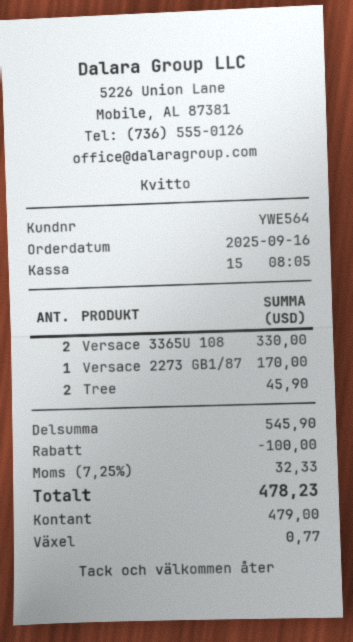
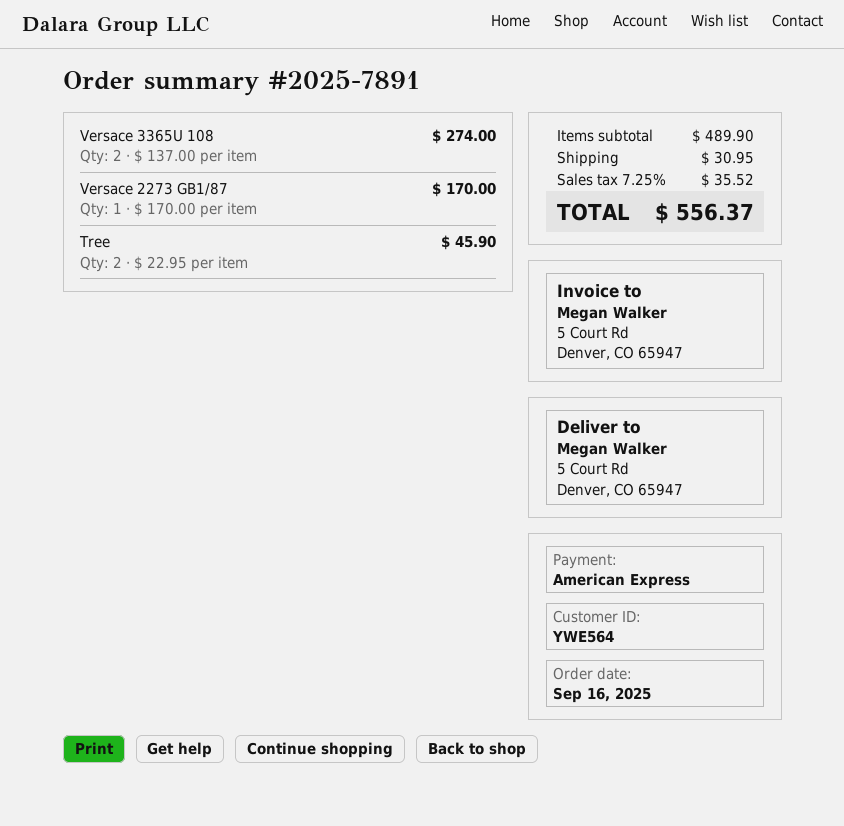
payment method: cash -> American Express
Versace 3365U 108: 2 for 330.00 -> 2 for 274.00
subtotal: 545.90 -> 489.90
discount: 100.00 -> none
shipping: none -> 30.95
tax: 7.25% = 32.33 -> 7.25% = 35.52
total: 478.23 -> 556.37

